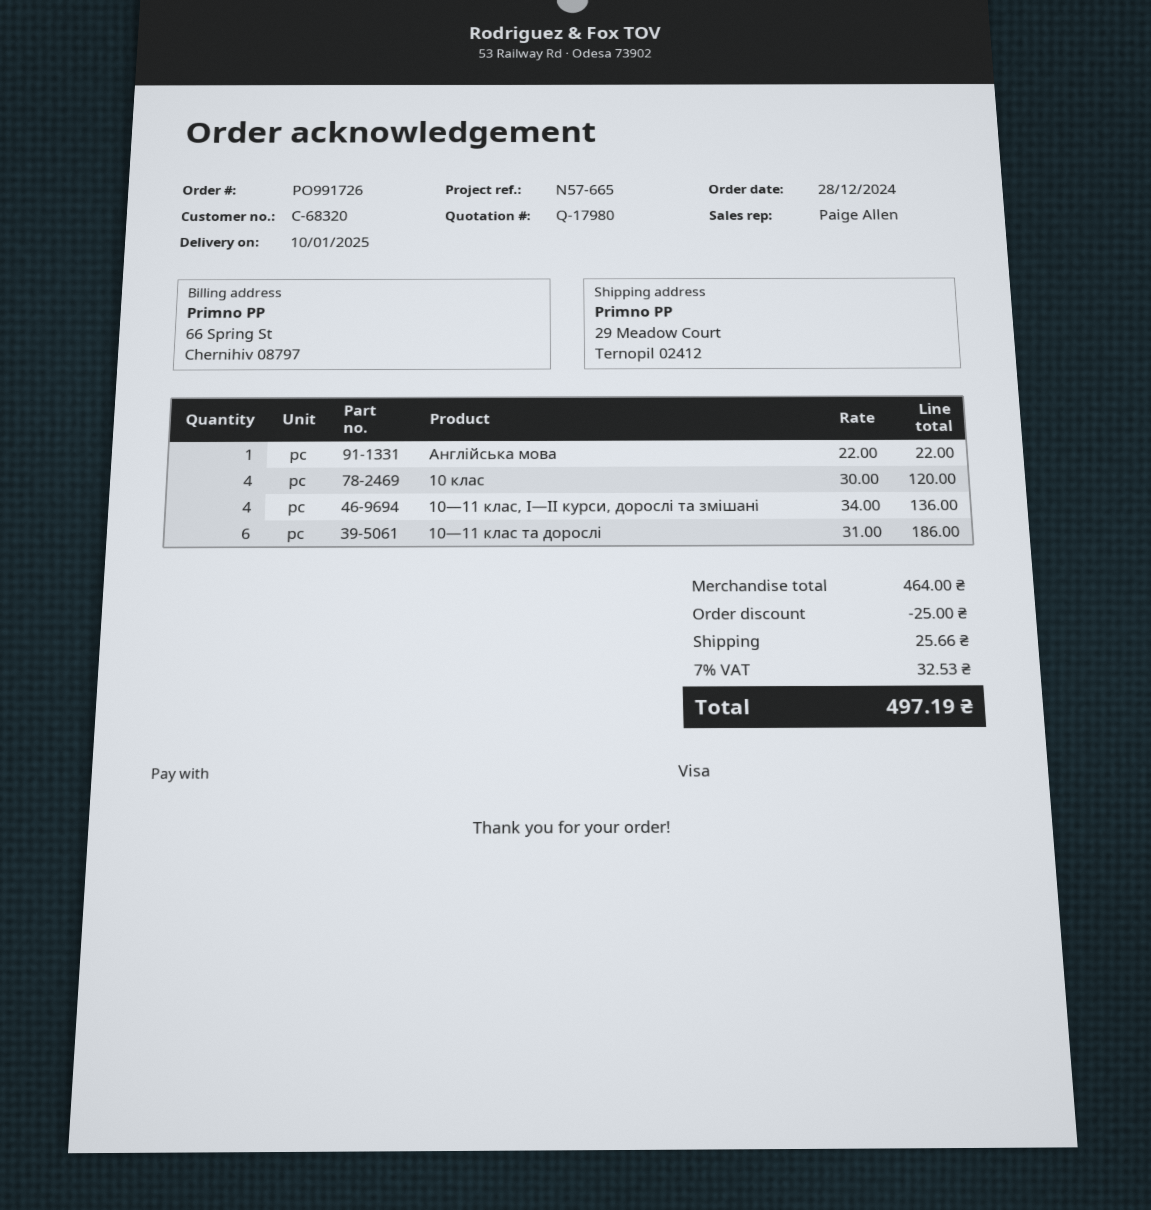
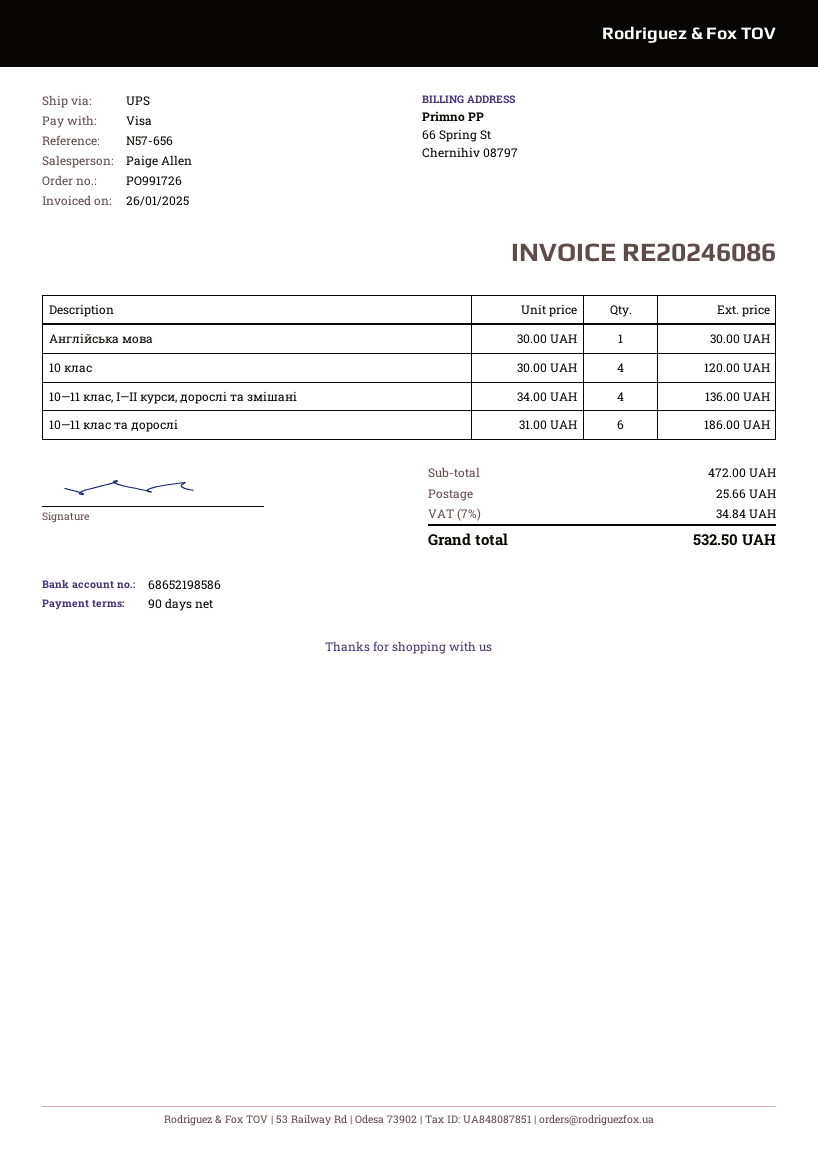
reference: N57-665 -> N57-656
Англійська мова: 1 x 22.00 = 22.00 -> 1 x 30.00 = 30.00
subtotal: 464.00 -> 472.00
discount: 25.00 -> none
tax: 7% = 32.53 -> 7% = 34.84
total: 497.19 -> 532.50

